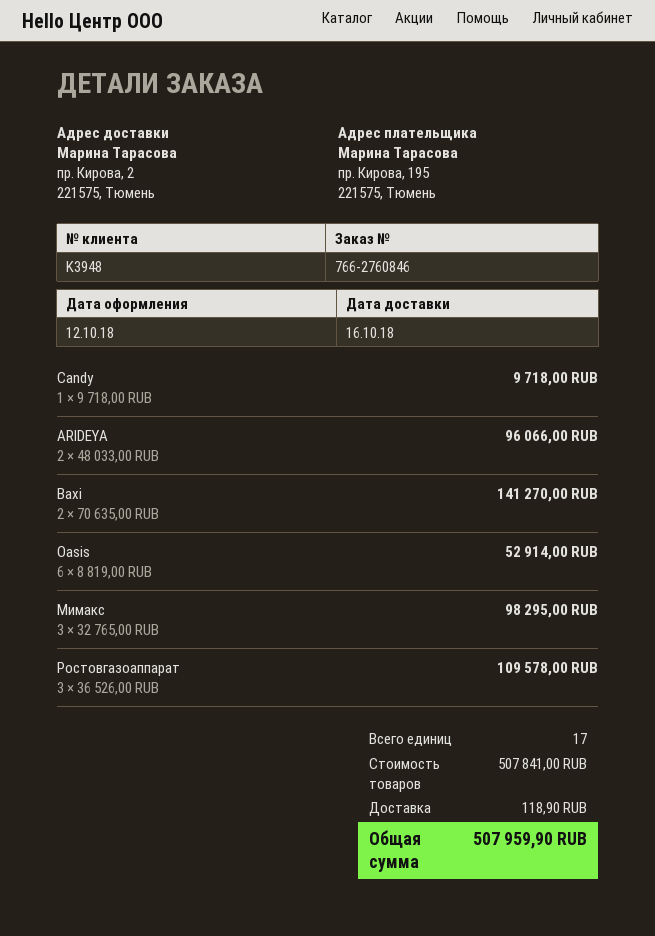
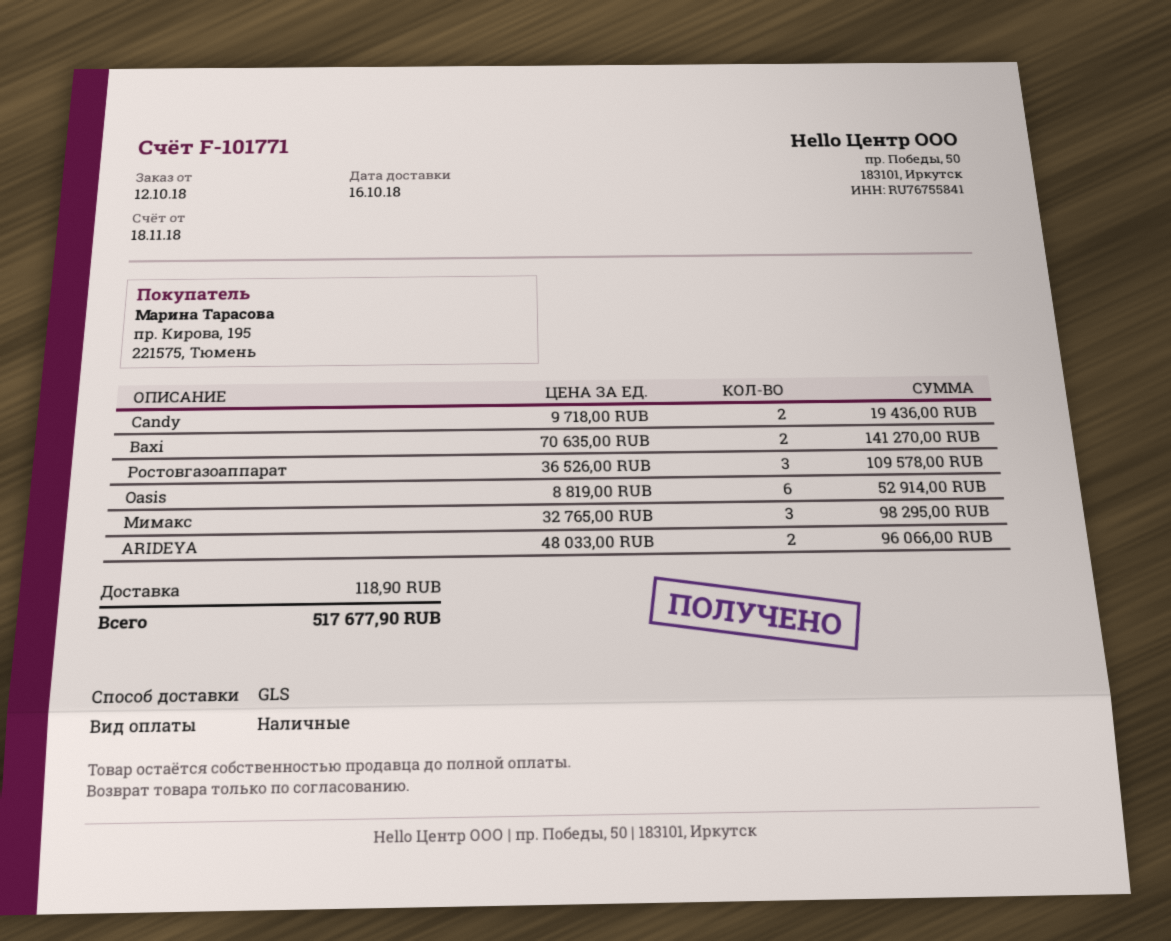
Candy: 1 x 9718.00 = 9718.00 -> 2 x 9718.00 = 19436.00
total: 507959.90 -> 517677.90

